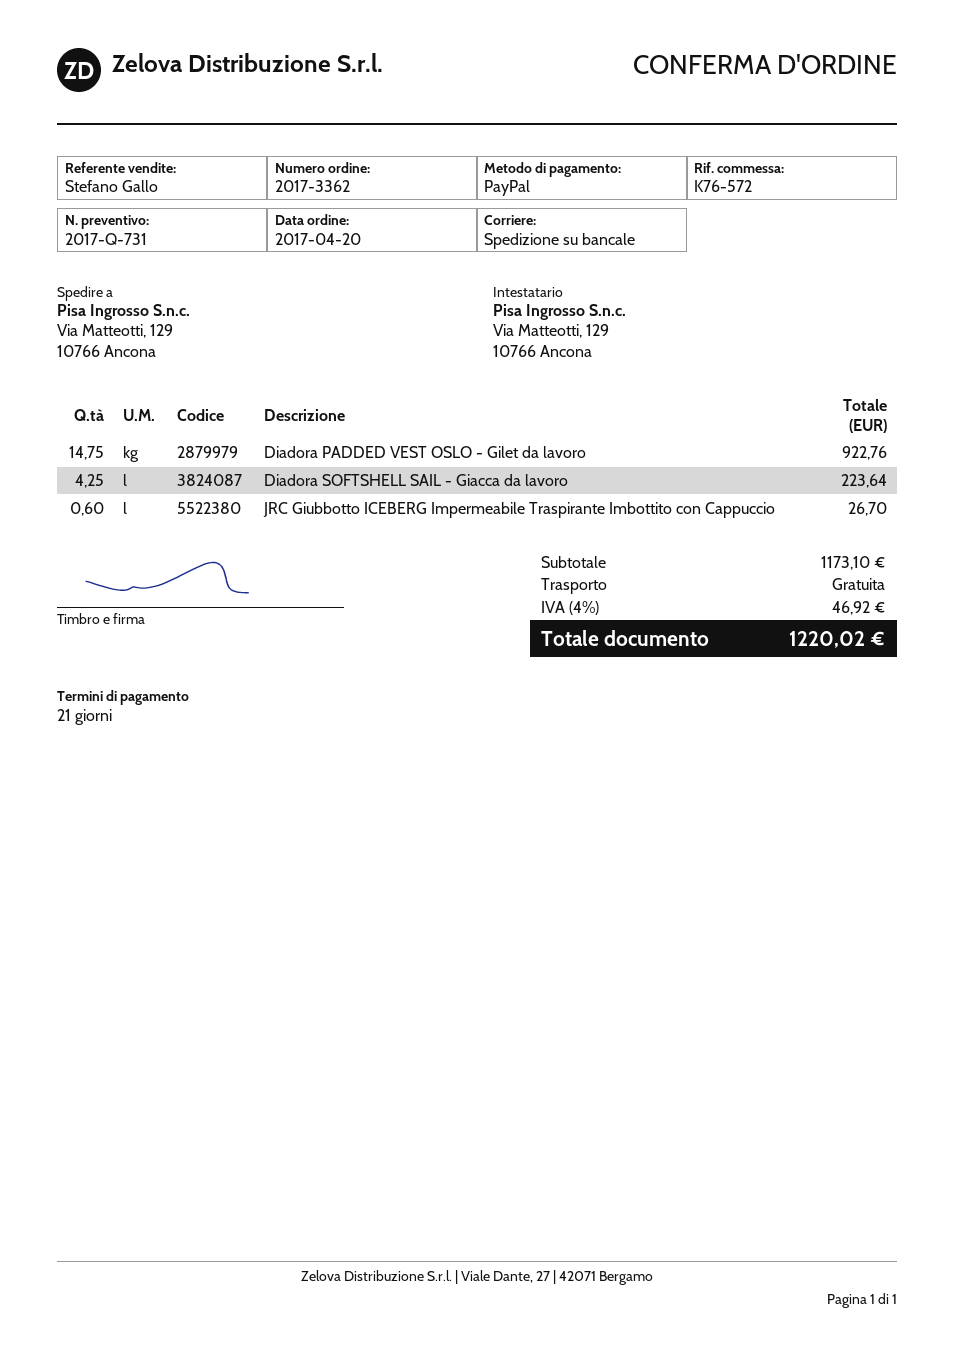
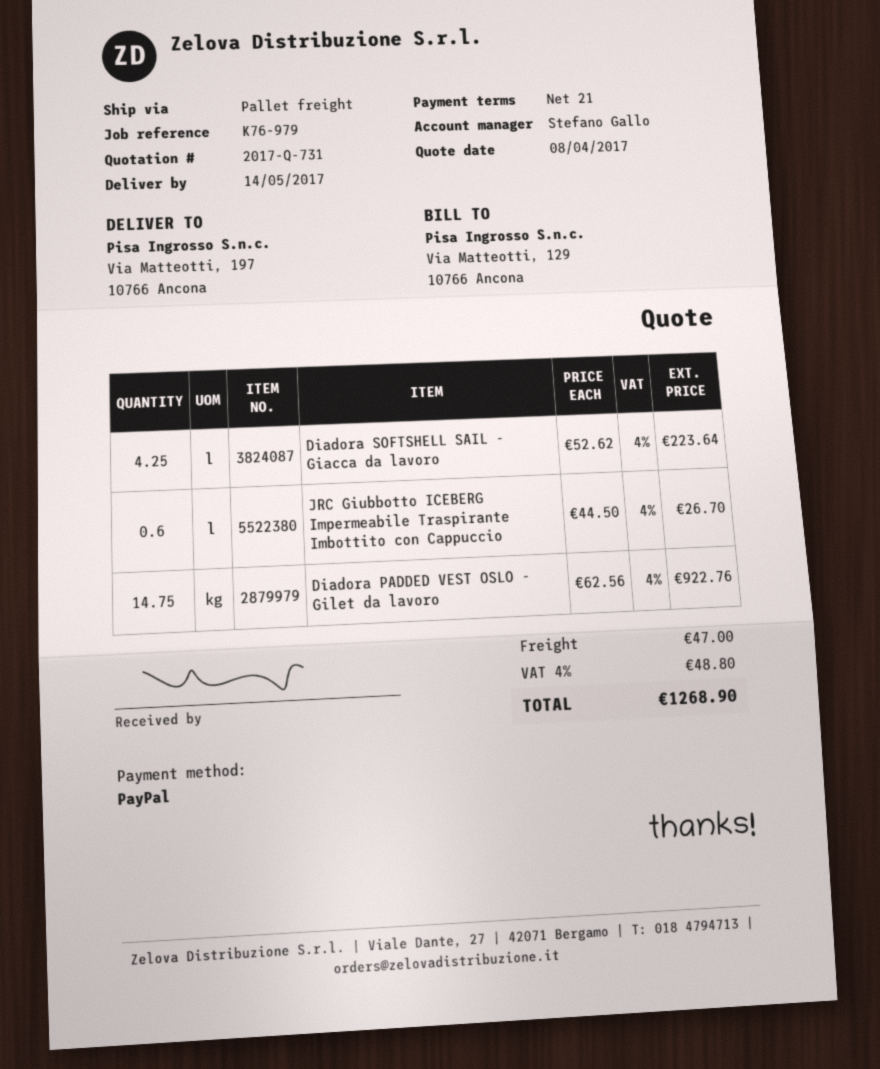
reference: K76-572 -> K76-979
ship to: Via Matteotti, 129, 10766 Ancona -> Via Matteotti, 197, 10766 Ancona
shipping: 0.00 -> 47.00
tax: 4% = 46.92 -> 4% = 48.80
total: 1220.02 -> 1268.90

